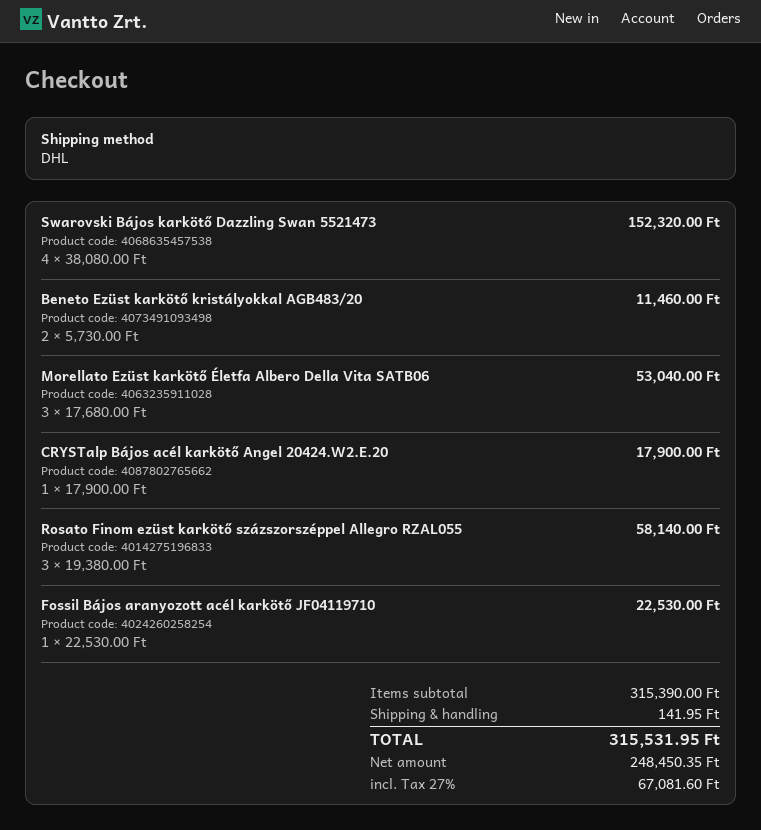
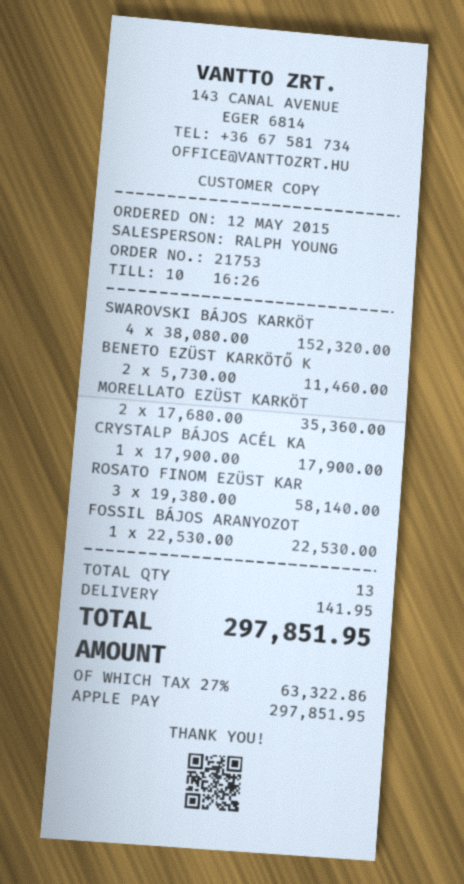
Morellato Ezüst karkötő Életfa Albero Della Vita SATB06: 3 x 17680.00 = 53040.00 -> 2 x 17680.00 = 35360.00
tax: 27% = 67081.60 -> 27% = 63322.86
total: 315531.95 -> 297851.95

